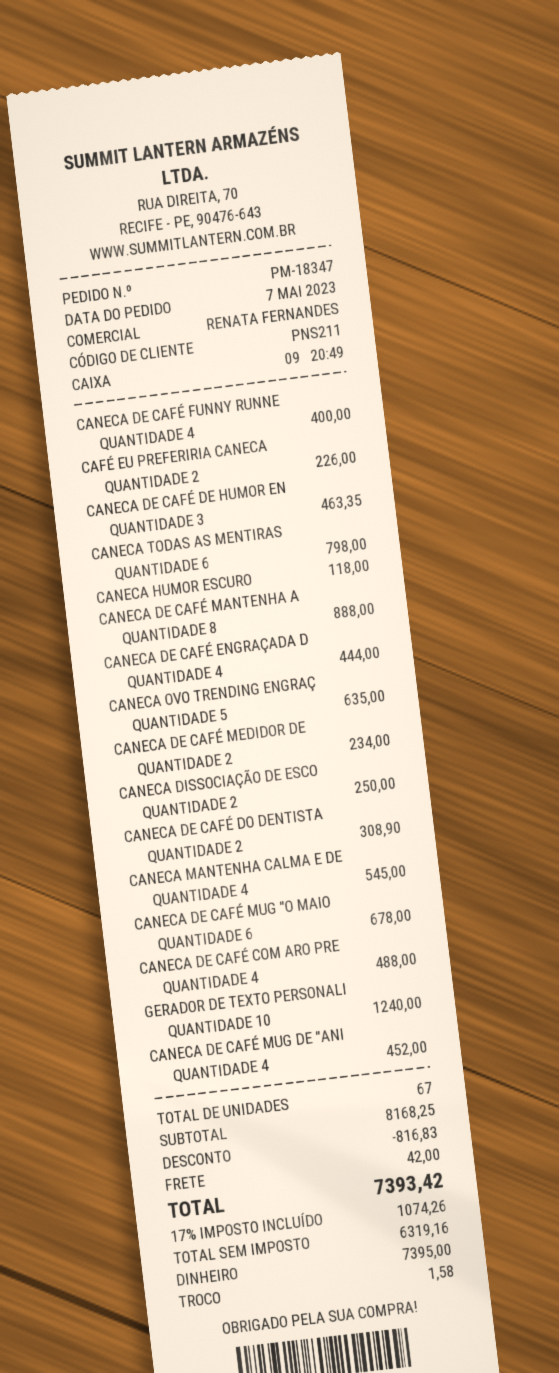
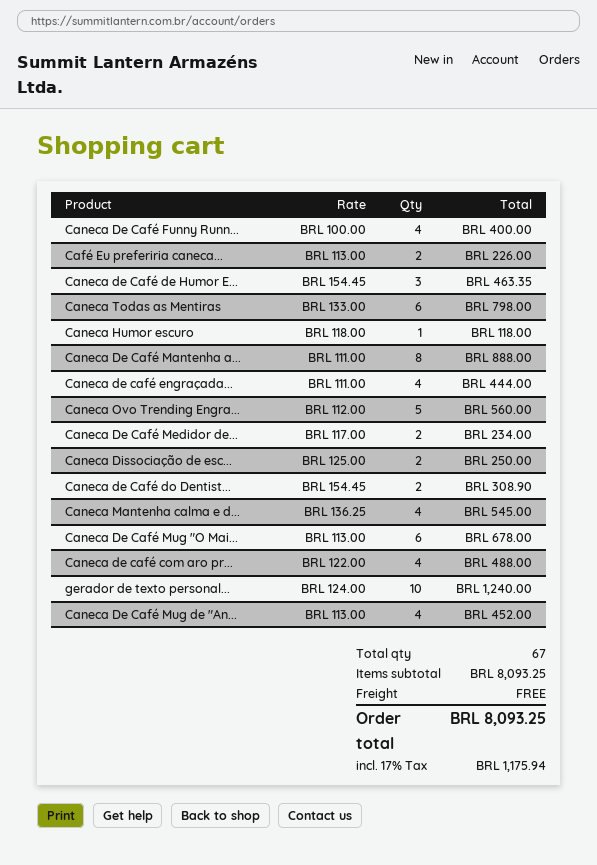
CANECA OVO TRENDING ENGRAÇ: 5 for 635.00 -> 5 for 560.00
subtotal: 8168.25 -> 8093.25
discount: 816.83 -> none
shipping: 42.00 -> 0.00
tax: 17% = 1074.26 -> 17% = 1175.94
total: 7393.42 -> 8093.25

